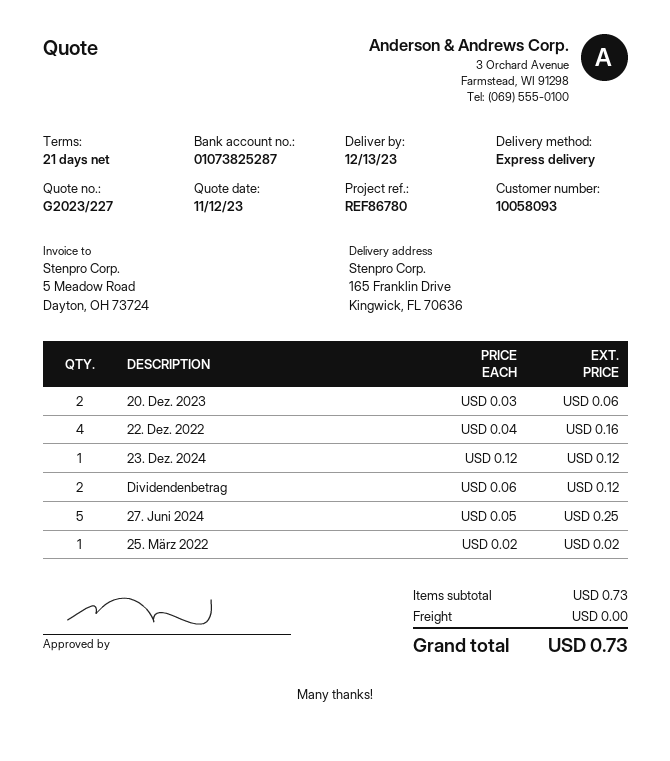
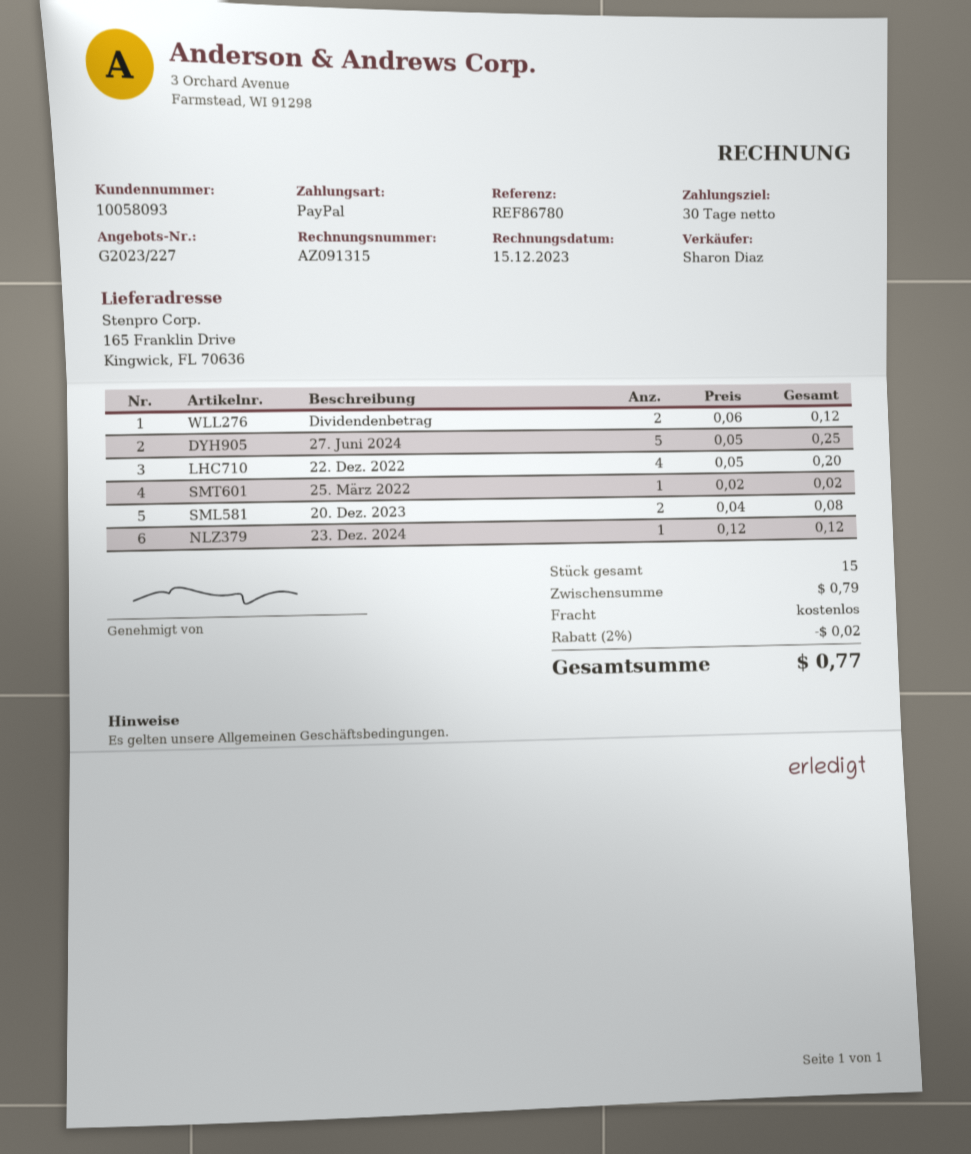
payment terms: 21 days -> 30 days
20. Dez. 2023: 2 x 0.03 = 0.06 -> 2 x 0.04 = 0.08
22. Dez. 2022: 4 x 0.04 = 0.16 -> 4 x 0.05 = 0.20
subtotal: 0.73 -> 0.79
discount: none -> 2% = 0.02
total: 0.73 -> 0.77

